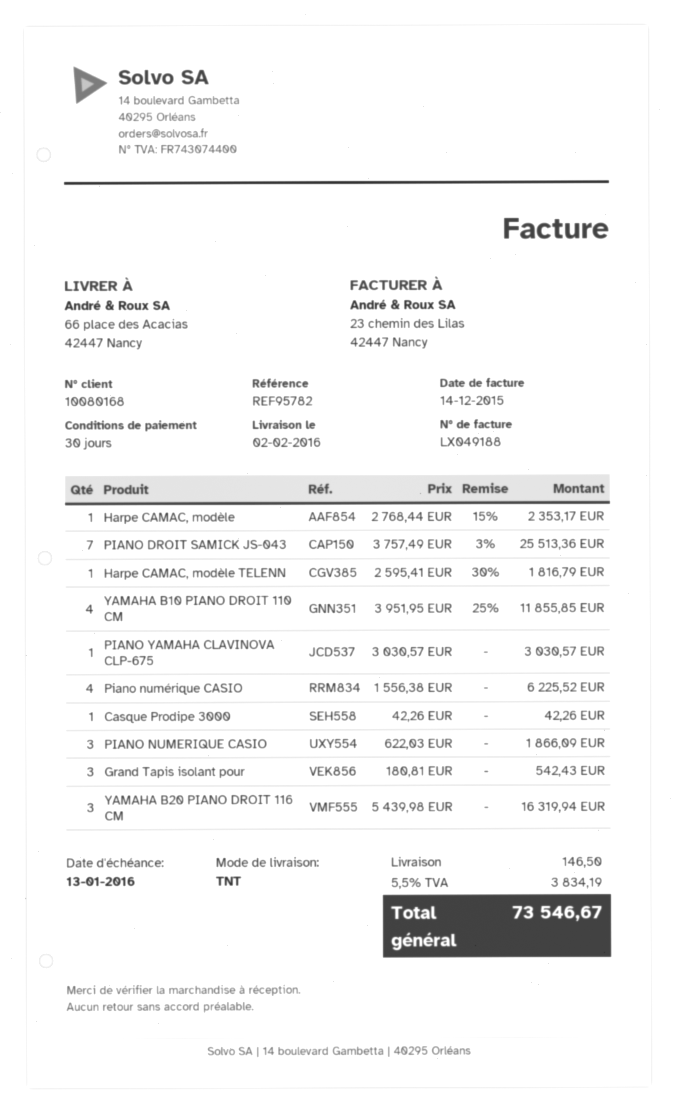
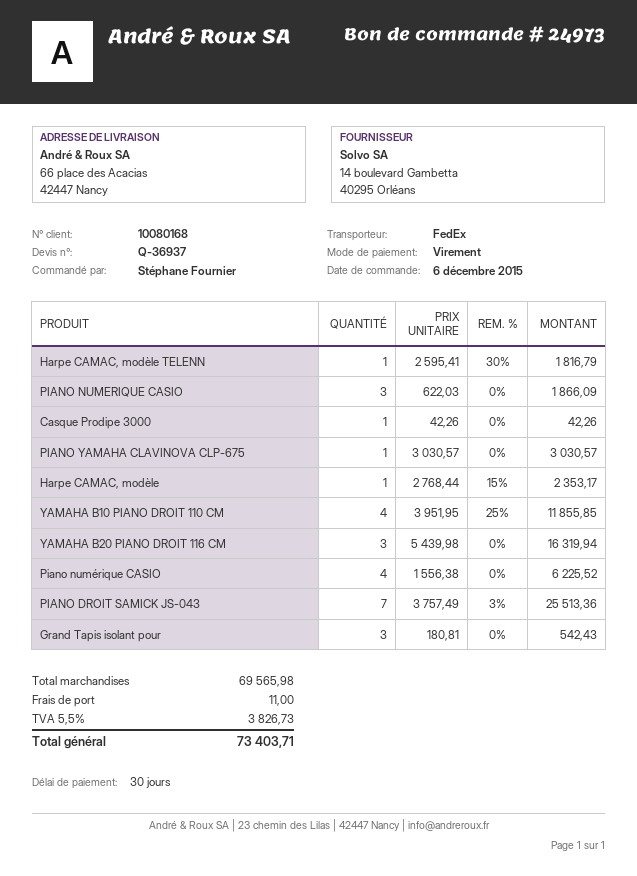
shipping method: TNT -> FedEx
shipping: 146.50 -> 11.00
tax: 5.5% = 3834.19 -> 5.5% = 3826.73
total: 73546.67 -> 73403.71

